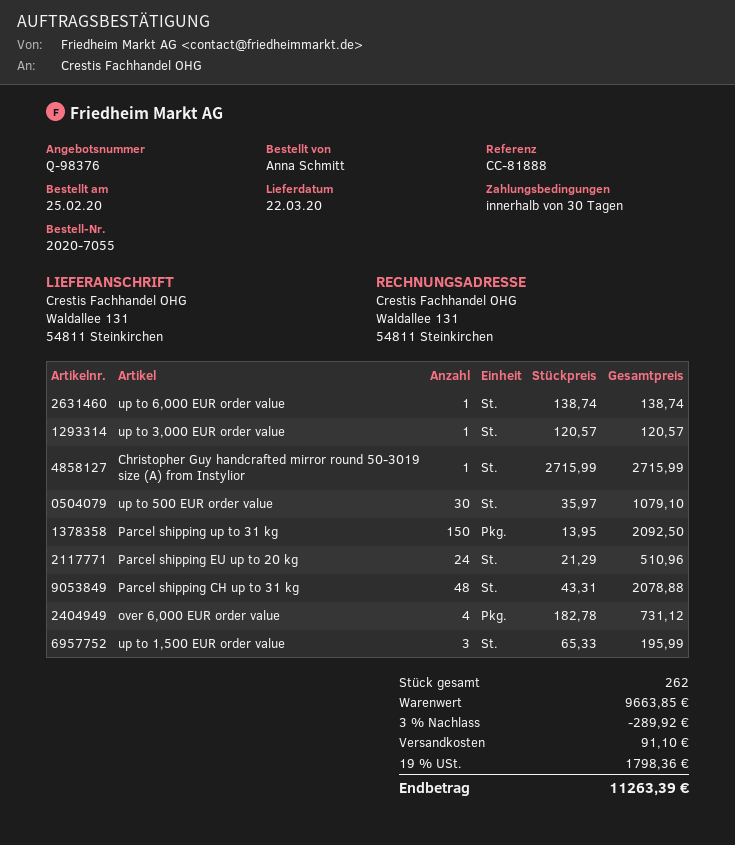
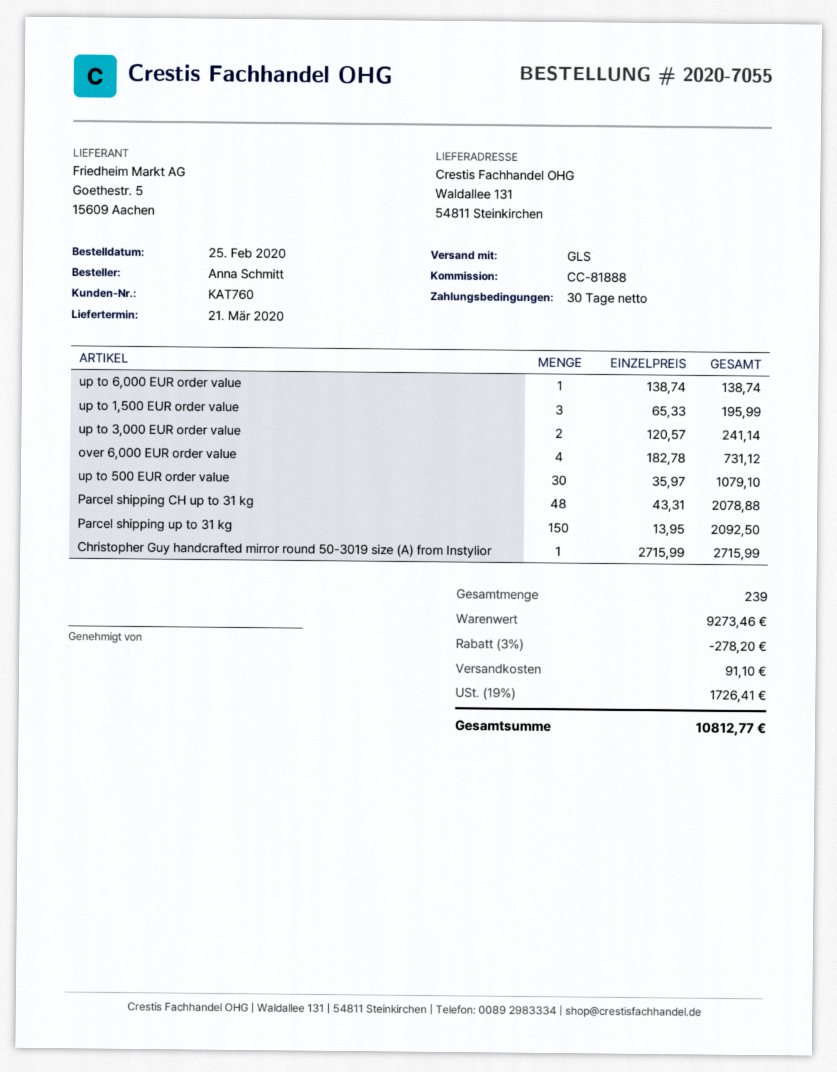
delivery date: 2020-03-22 -> 2020-03-21
up to 3,000 EUR order value: 1 x 120.57 = 120.57 -> 2 x 120.57 = 241.14
Parcel shipping EU up to 20 kg: 24 x 21.29 = 510.96 -> none
total quantity: 262 -> 239
subtotal: 9663.85 -> 9273.46
discount: 3% = 289.92 -> 3% = 278.20
tax: 19% = 1798.36 -> 19% = 1726.41
total: 11263.39 -> 10812.77

